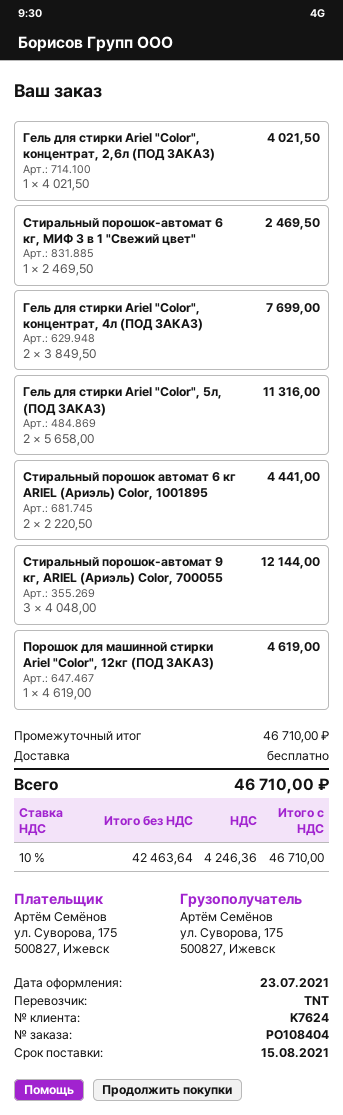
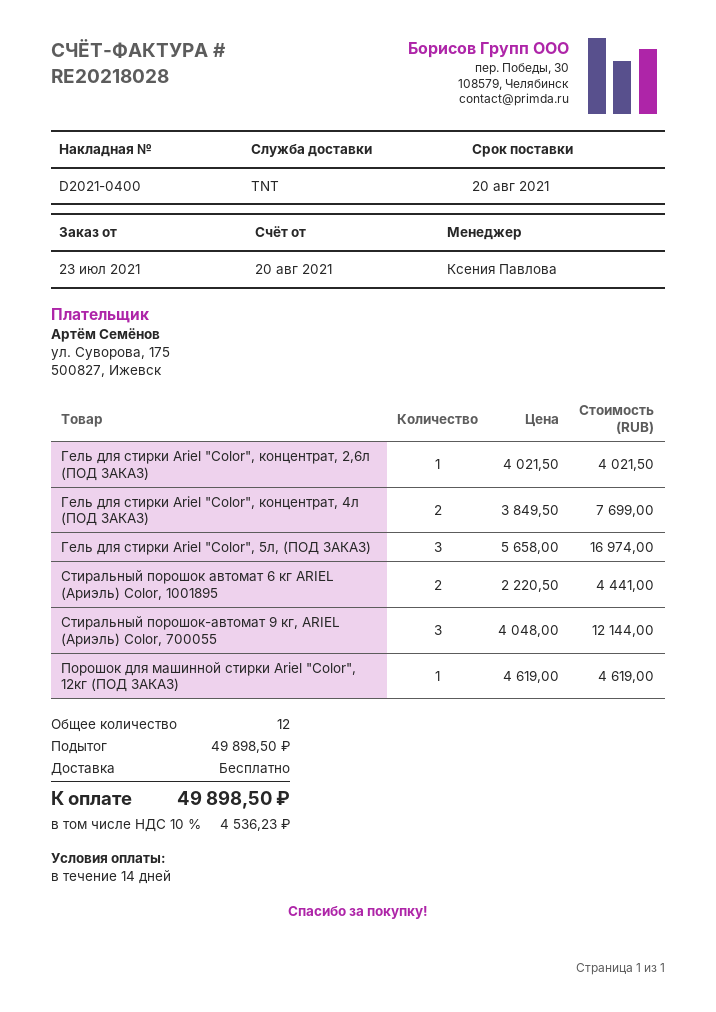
delivery date: 2021-08-15 -> 2021-08-20
Стиральный порошок-автомат 6 кг, МИФ 3 в 1 "Свежий цвет": 1 x 2469.50 = 2469.50 -> none
Гель для стирки Ariel "Color", 5л, (ПОД ЗАКАЗ): 2 x 5658.00 = 11316.00 -> 3 x 5658.00 = 16974.00
subtotal: 46710.00 -> 49898.50
tax: 10% = 4246.36 -> 10% = 4536.23
total: 46710.00 -> 49898.50

